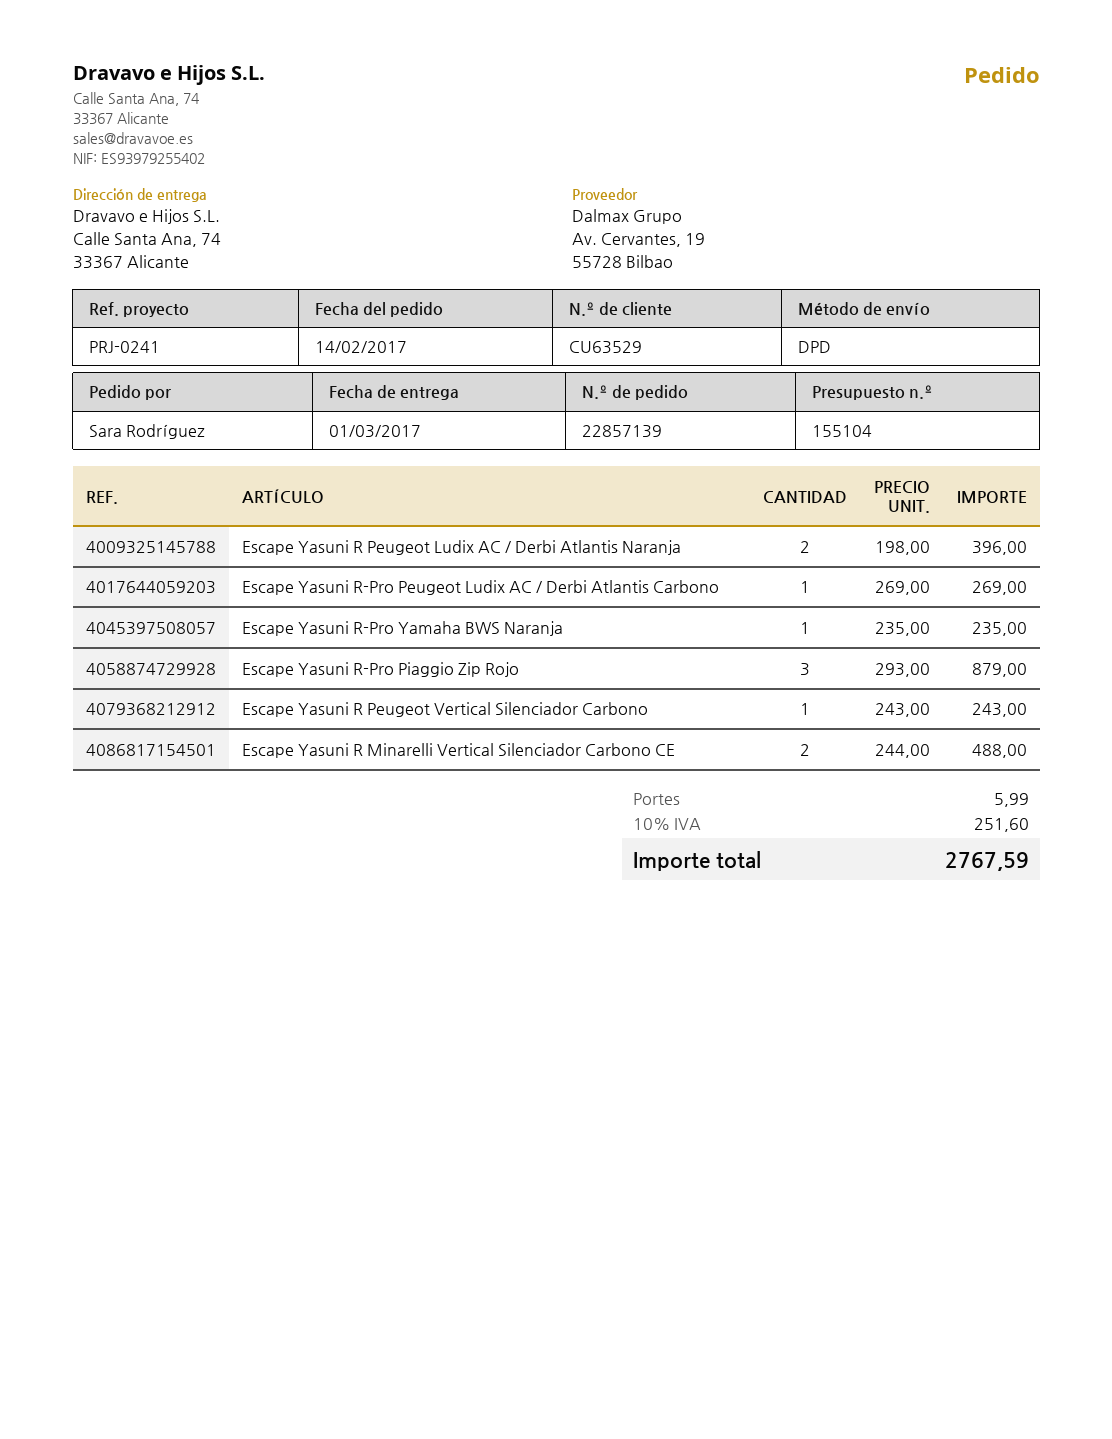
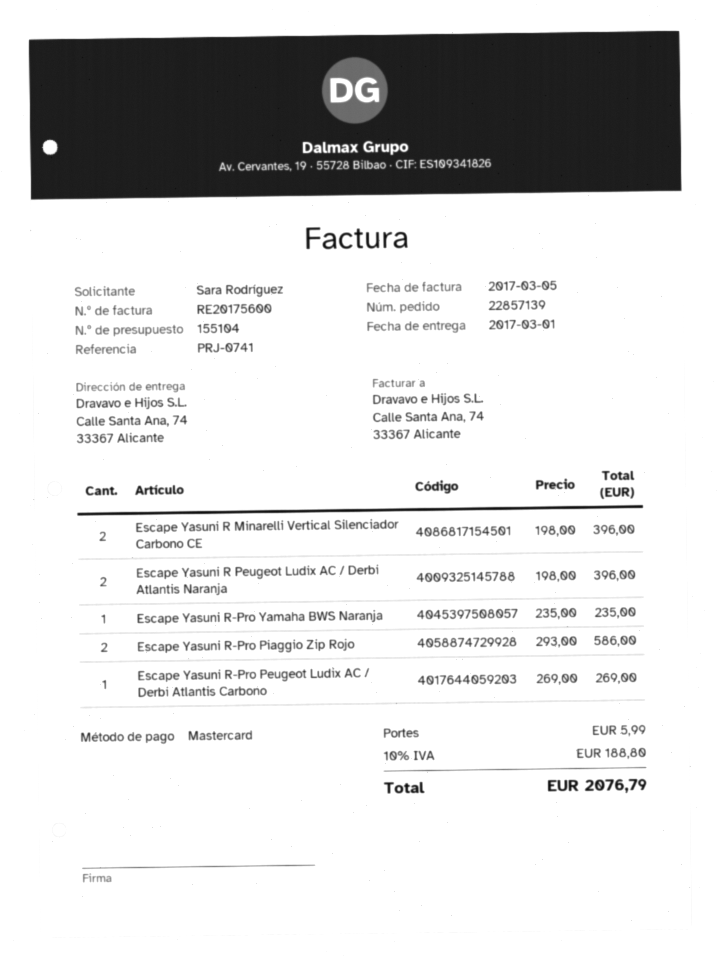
reference: PRJ-0241 -> PRJ-0741
Escape Yasuni R-Pro Piaggio Zip Rojo: 3 x 293.00 = 879.00 -> 2 x 293.00 = 586.00
Escape Yasuni R Peugeot Vertical Silenciador Carbono: 1 x 243.00 = 243.00 -> none
Escape Yasuni R Minarelli Vertical Silenciador Carbono CE: 2 x 244.00 = 488.00 -> 2 x 198.00 = 396.00
tax: 10% = 251.60 -> 10% = 188.80
total: 2767.59 -> 2076.79

